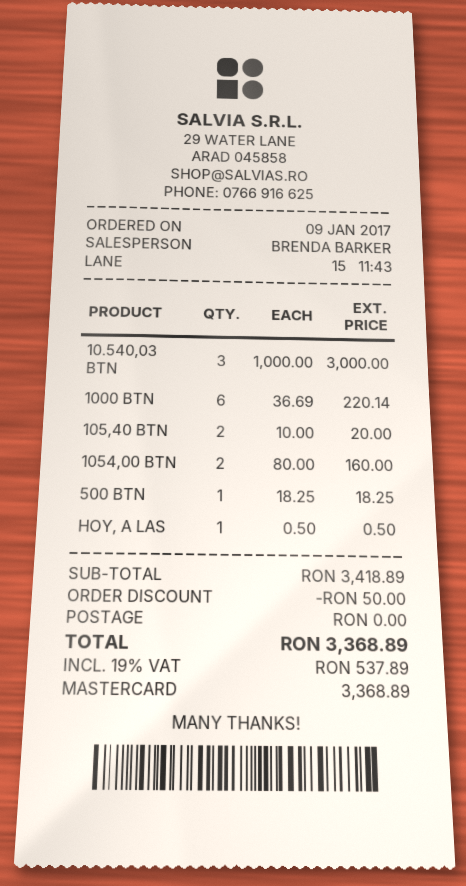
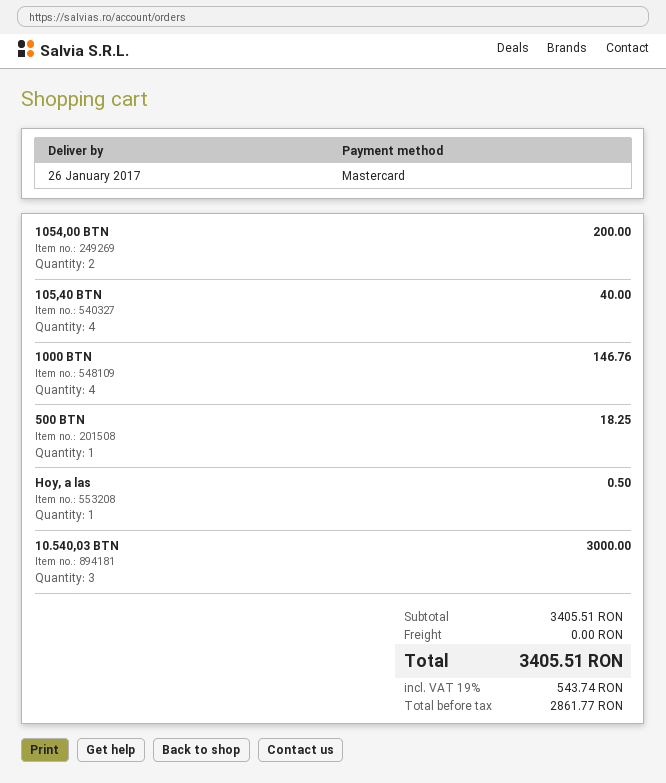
1000 BTN: 6 for 220.14 -> 4 for 146.76
105,40 BTN: 2 for 20.00 -> 4 for 40.00
1054,00 BTN: 2 for 160.00 -> 2 for 200.00
subtotal: 3418.89 -> 3405.51
discount: 50.00 -> none
tax: 19% = 537.89 -> 19% = 543.74
total: 3368.89 -> 3405.51

